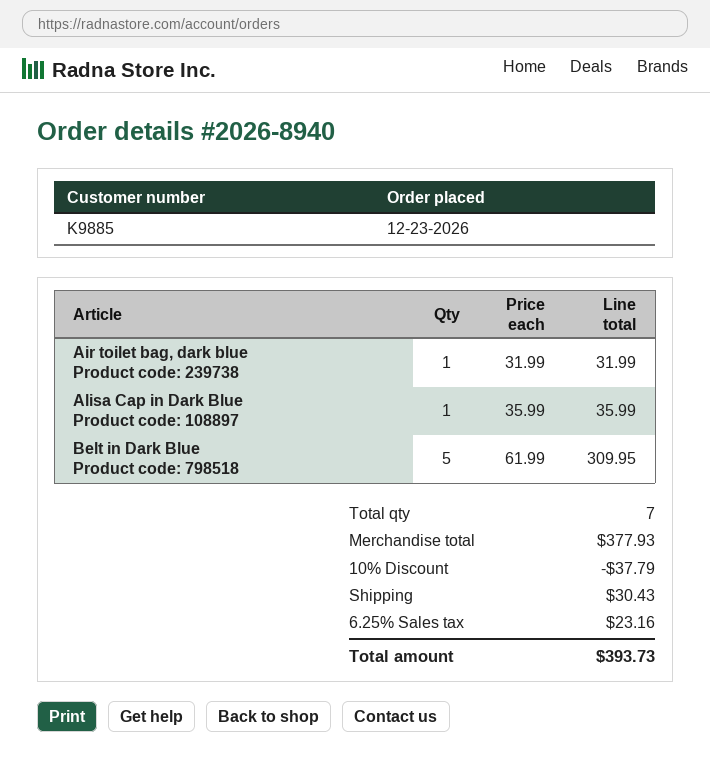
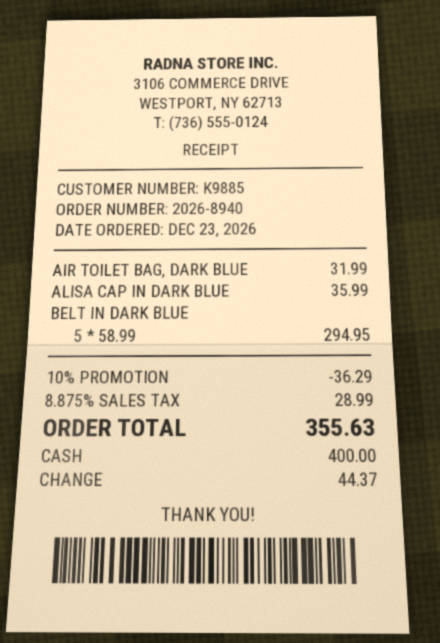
Belt in Dark Blue: 5 x 61.99 = 309.95 -> 5 x 58.99 = 294.95
discount: 10% = 37.79 -> 10% = 36.29
shipping: 30.43 -> none
tax: 6.25% = 23.16 -> 8.875% = 28.99
total: 393.73 -> 355.63

